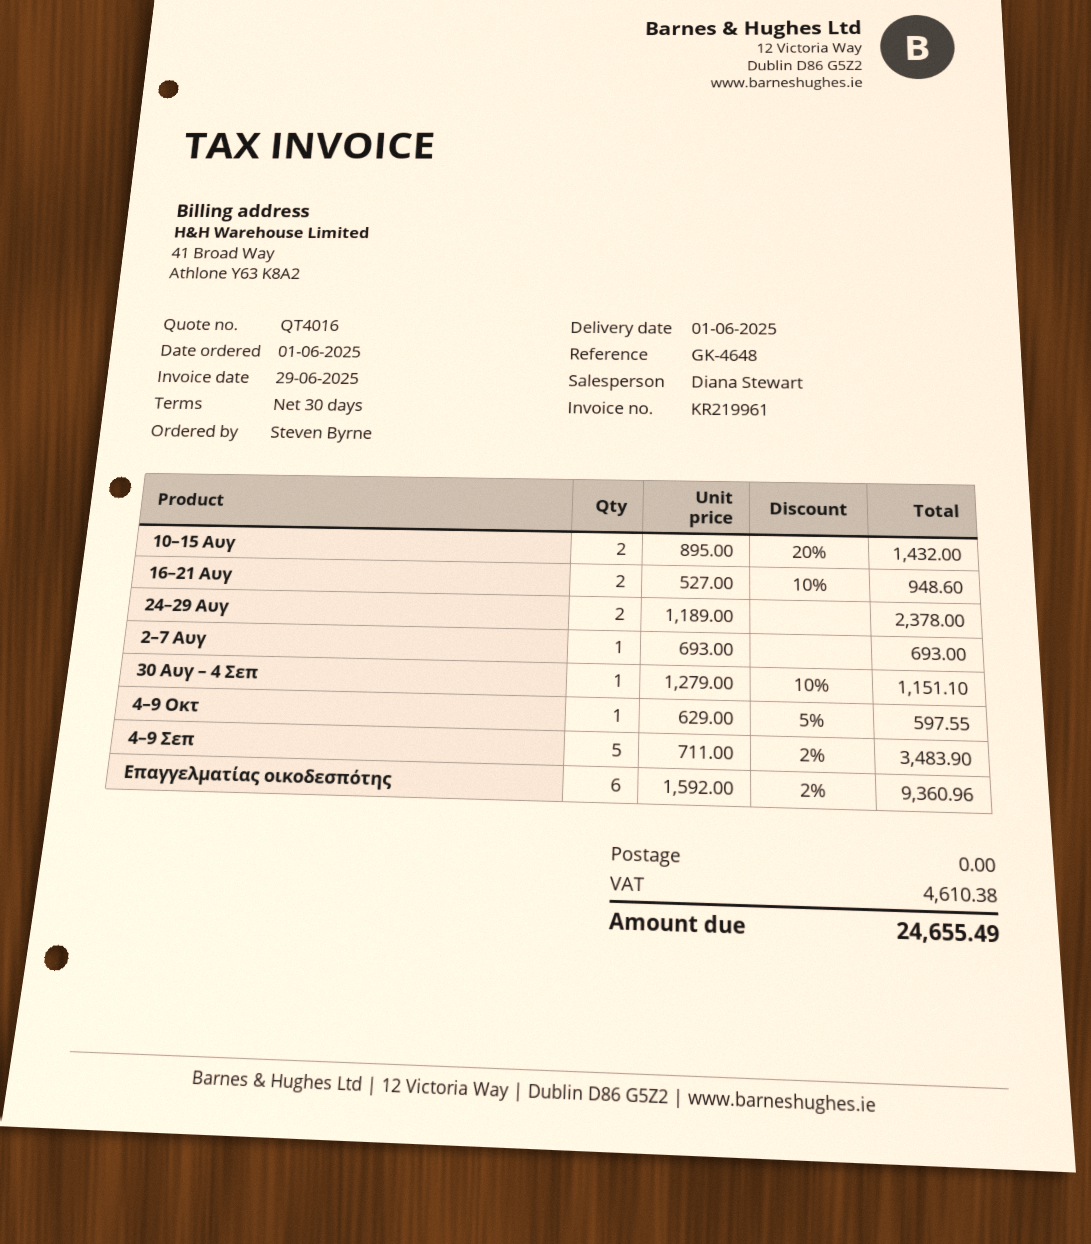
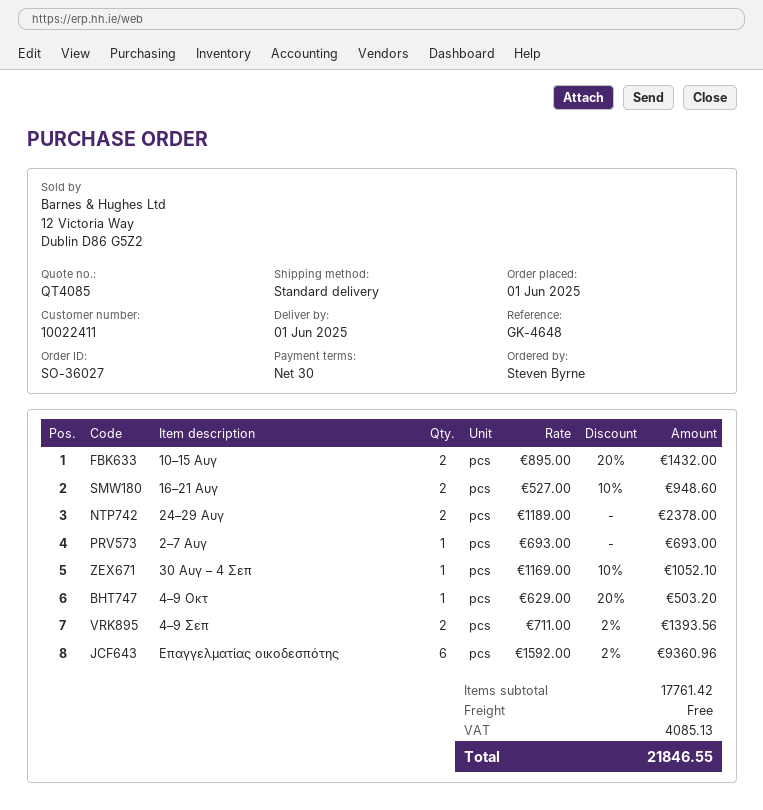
quote number: QT4016 -> QT4085
30 Αυγ – 4 Σεπ: 1 x 1279.00 - 10% = 1151.10 -> 1 x 1169.00 - 10% = 1052.10
4–9 Οκτ: 1 x 629.00 - 5% = 597.55 -> 1 x 629.00 - 20% = 503.20
4–9 Σεπ: 5 x 711.00 - 2% = 3483.90 -> 2 x 711.00 - 2% = 1393.56
tax: 4610.38 -> 4085.13
total: 24655.49 -> 21846.55

